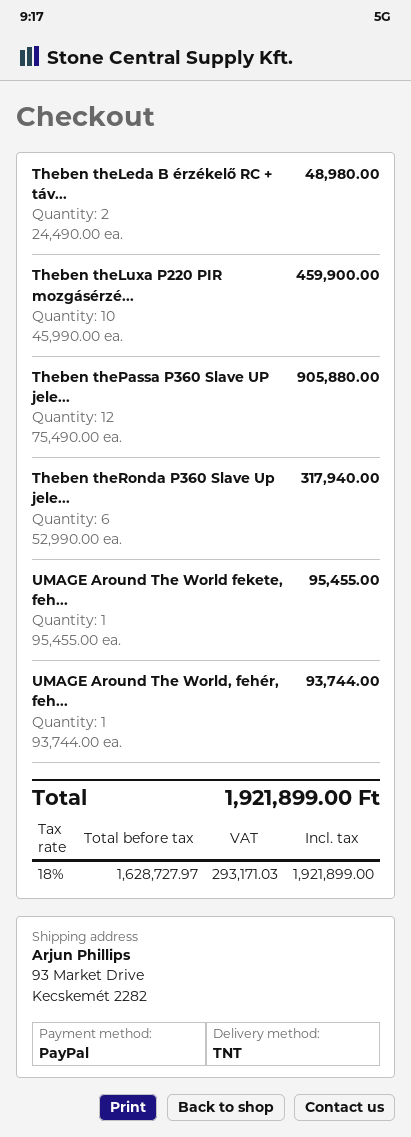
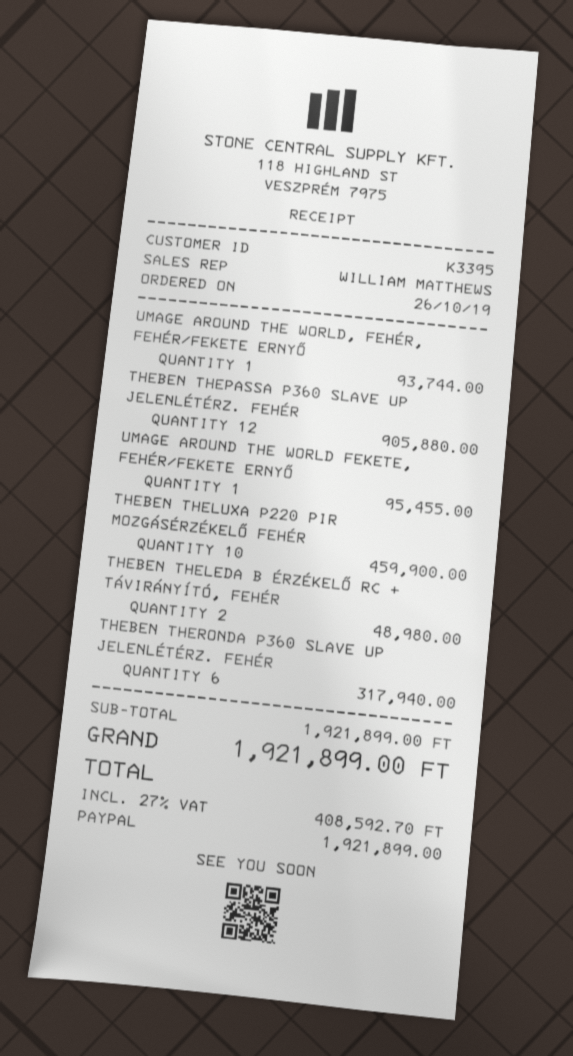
tax: 18% = 293171.03 -> 27% = 408592.70

